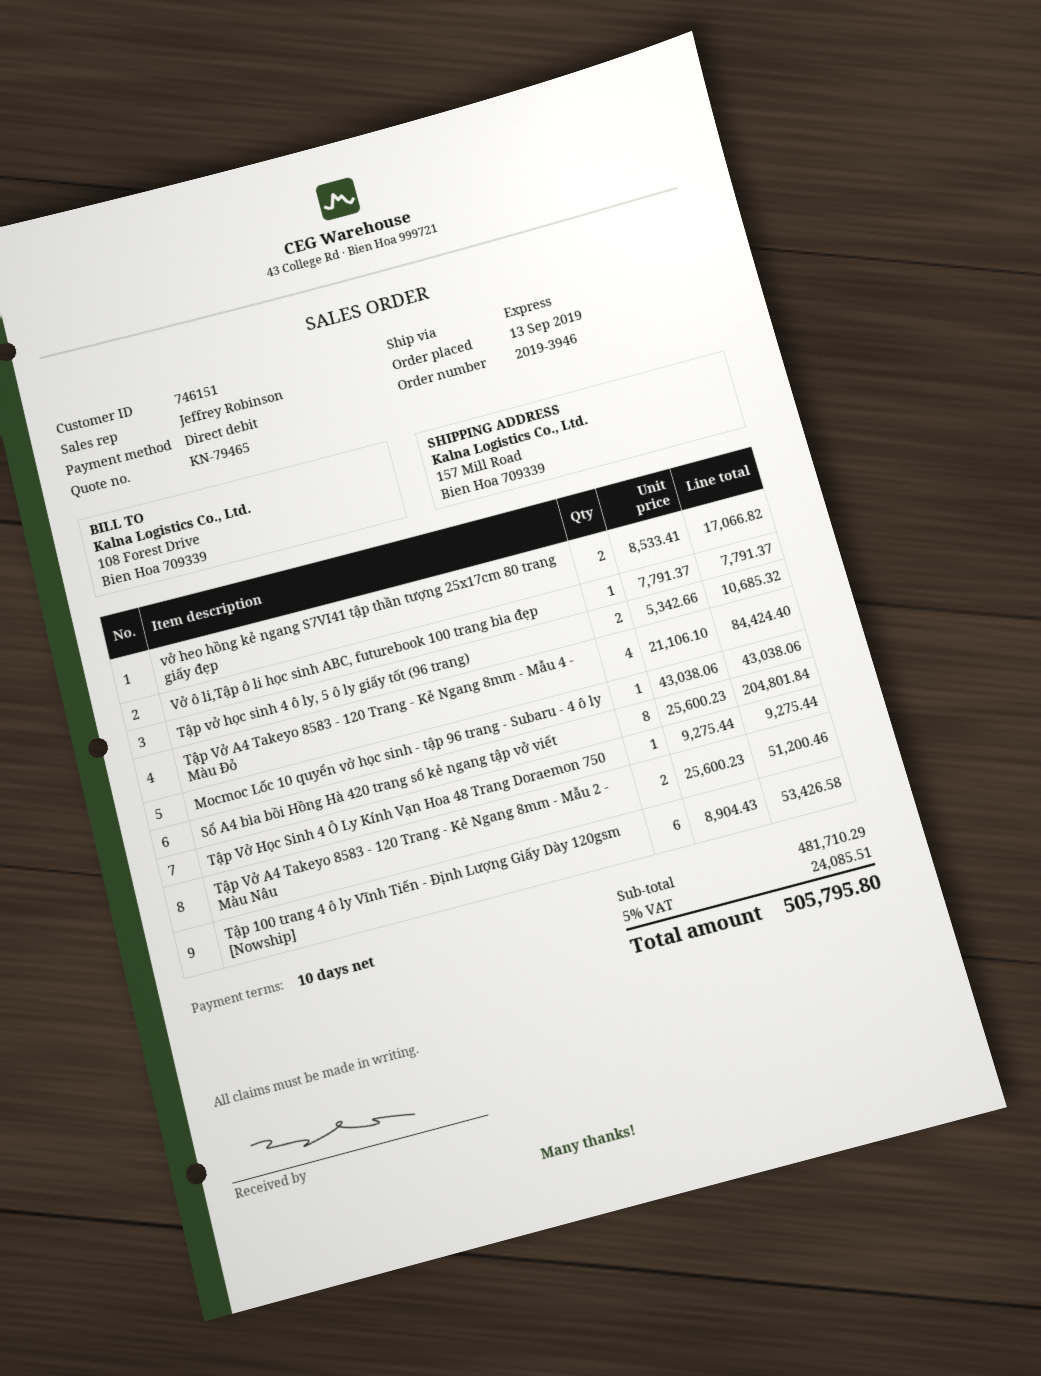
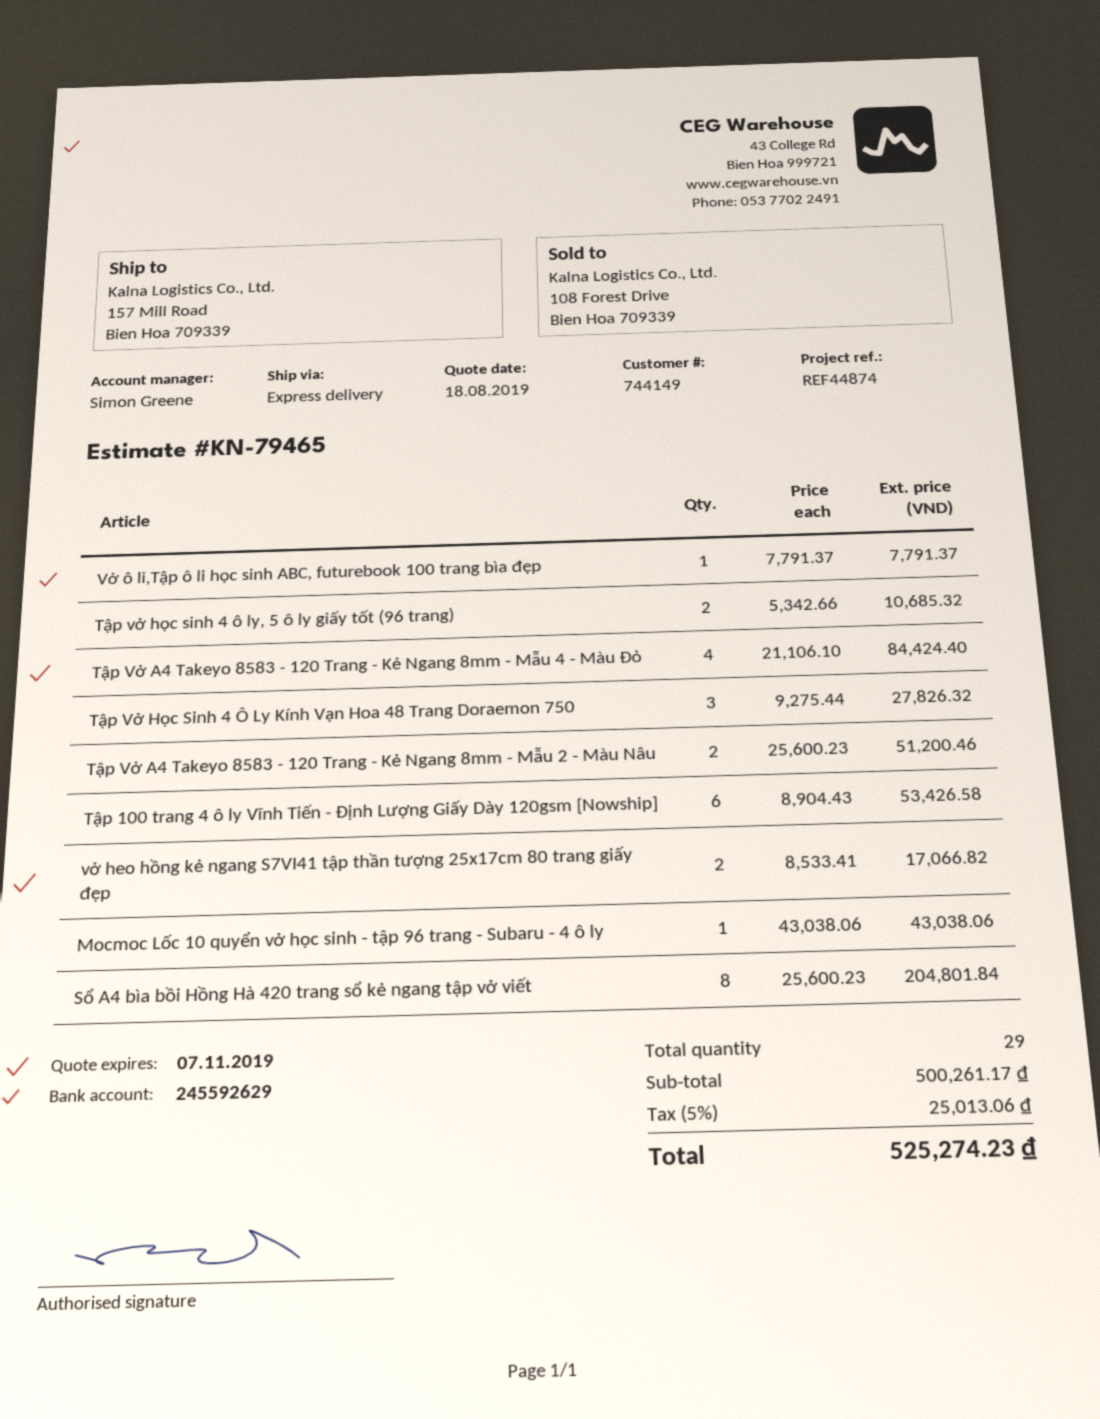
customer number: 746151 -> 744149
sales rep: Jeffrey Robinson -> Simon Greene
Tập Vở Học Sinh 4 Ô Ly Kính Vạn Hoa 48 Trang Doraemon 750: 1 x 9275.44 = 9275.44 -> 3 x 9275.44 = 27826.32
subtotal: 481710.29 -> 500261.17
tax: 5% = 24085.51 -> 5% = 25013.06
total: 505795.80 -> 525274.23

